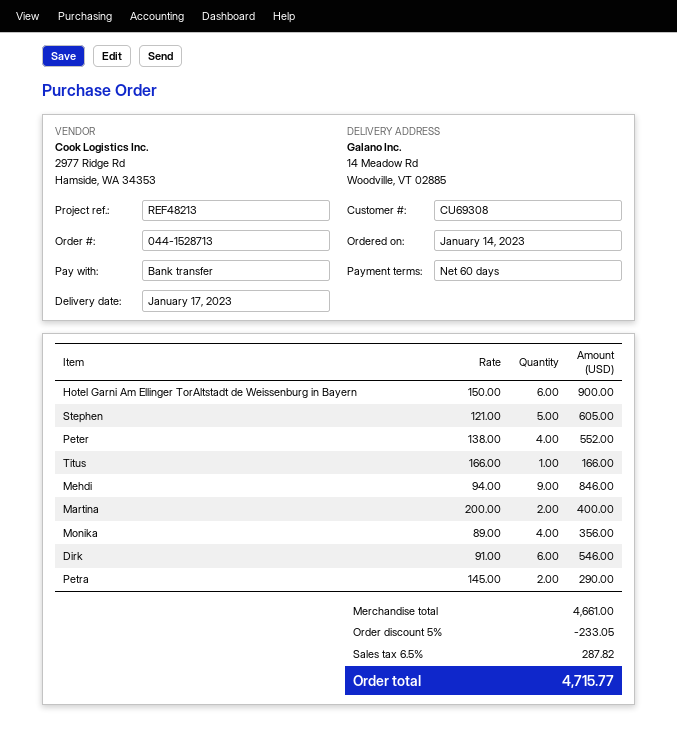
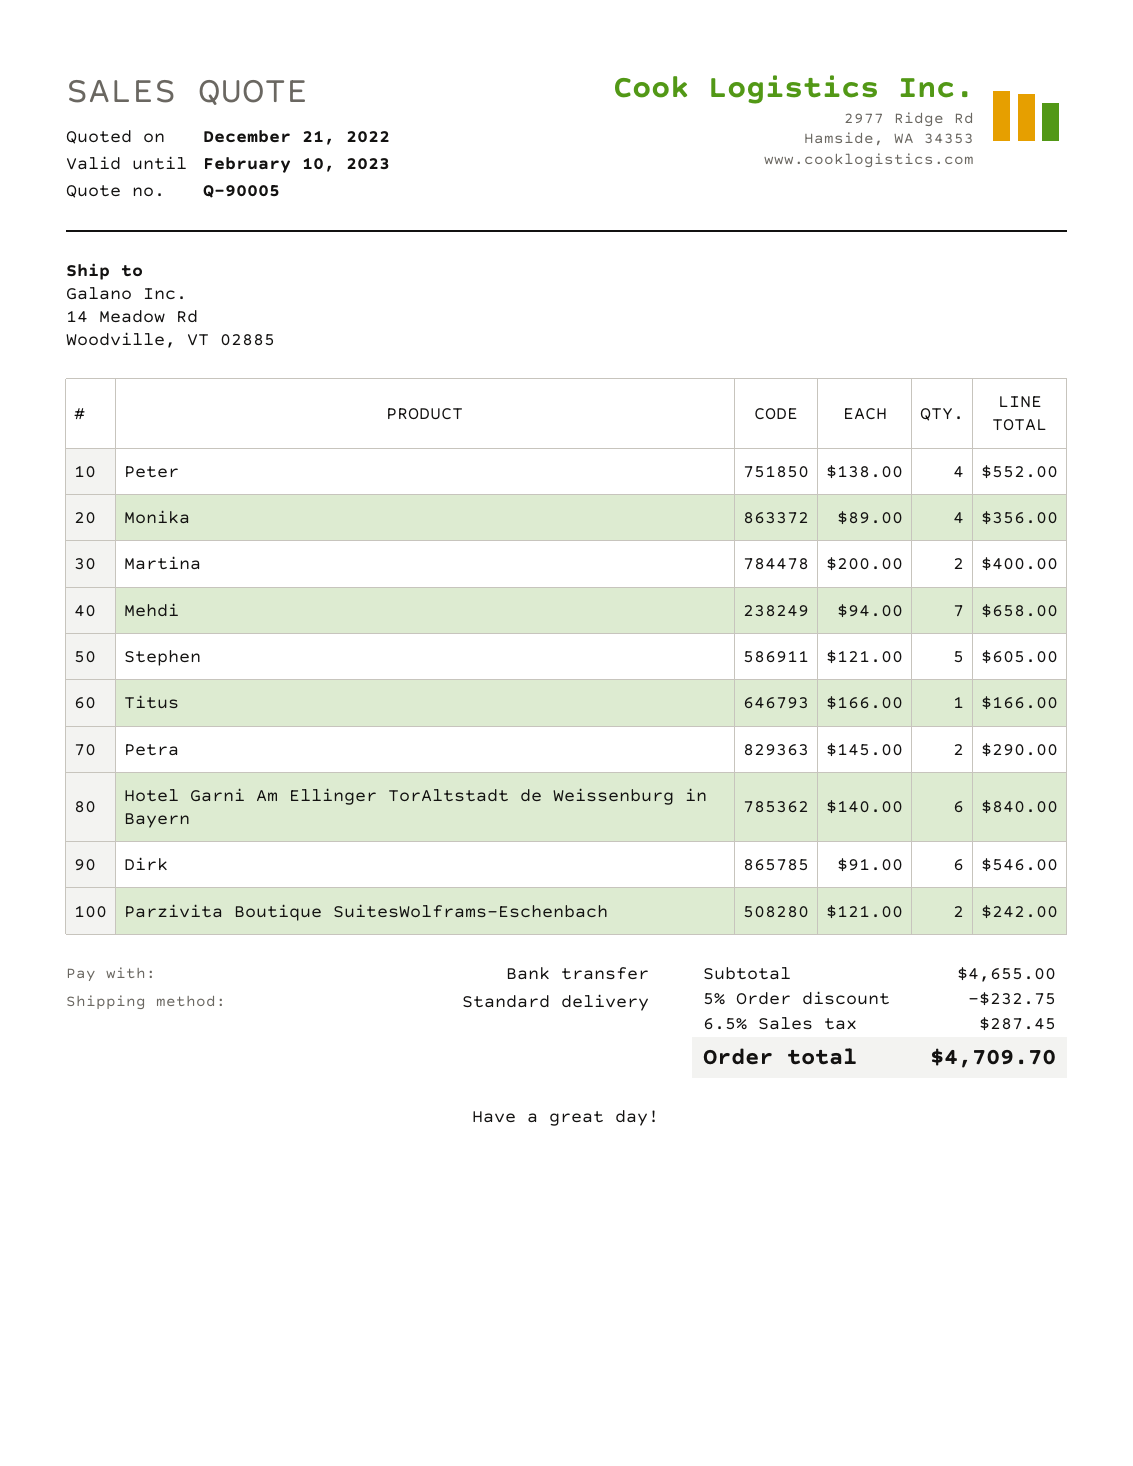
Hotel Garni Am Ellinger TorAltstadt de Weissenburg in Bayern: 6 x 150.00 = 900.00 -> 6 x 140.00 = 840.00
Mehdi: 9 x 94.00 = 846.00 -> 7 x 94.00 = 658.00
Parzivita Boutique SuitesWolframs-Eschenbach: none -> 2 x 121.00 = 242.00
subtotal: 4661.00 -> 4655.00
discount: 5% = 233.05 -> 5% = 232.75
tax: 6.5% = 287.82 -> 6.5% = 287.45
total: 4715.77 -> 4709.70

